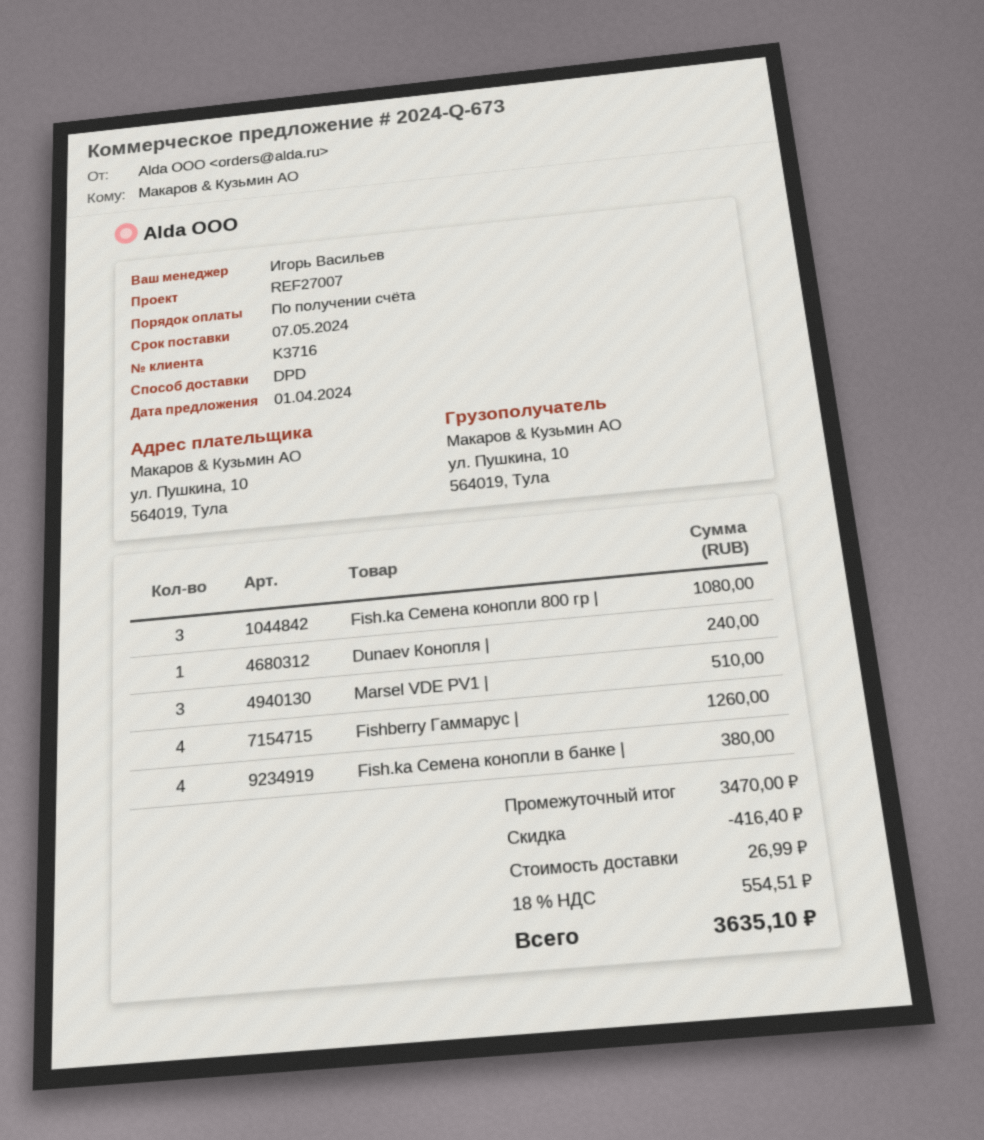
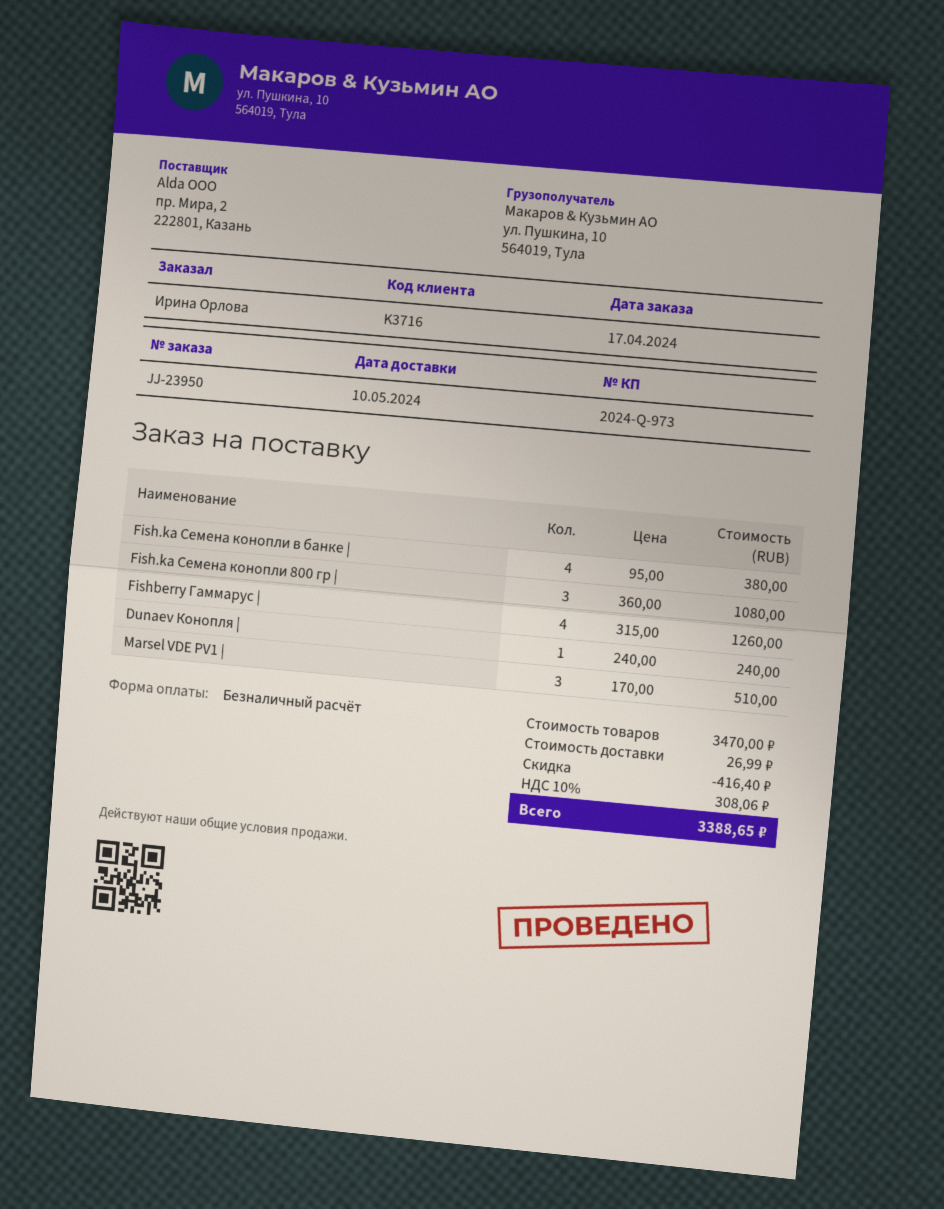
quote number: 2024-Q-673 -> 2024-Q-973
delivery date: 2024-05-07 -> 2024-05-10
tax: 18% = 554.51 -> 10% = 308.06
total: 3635.10 -> 3388.65

